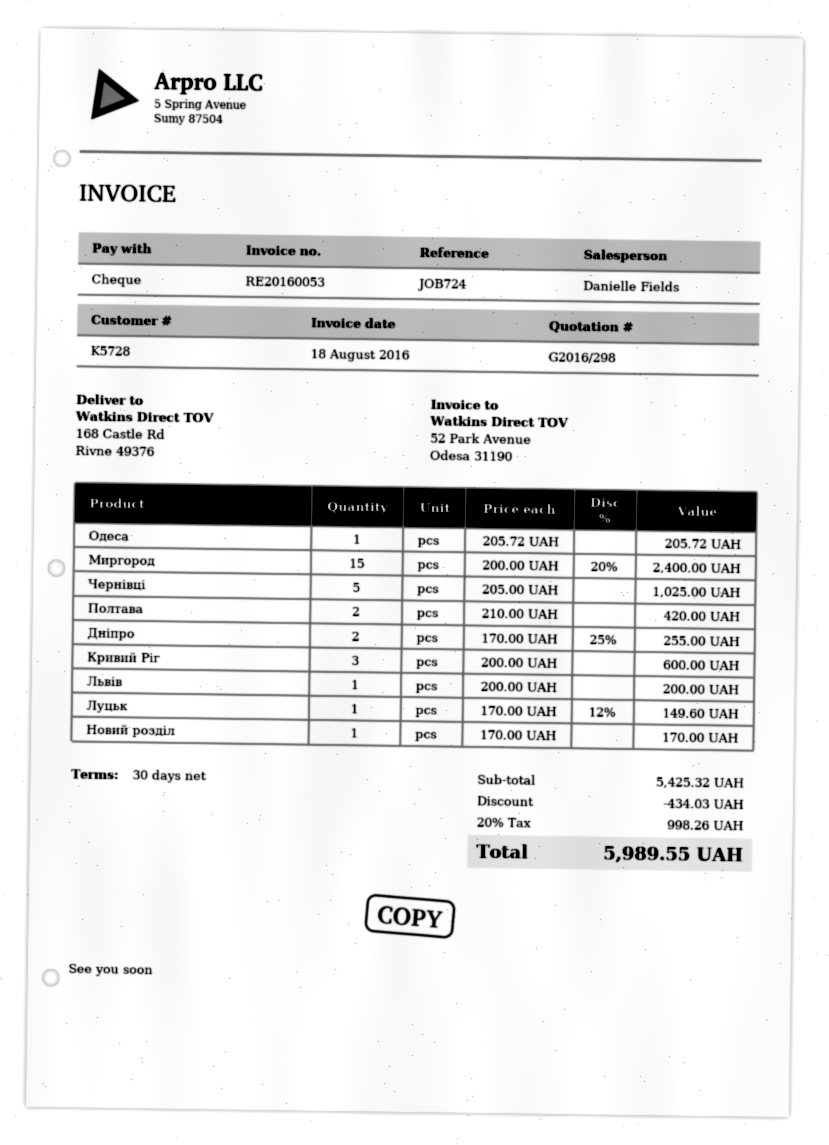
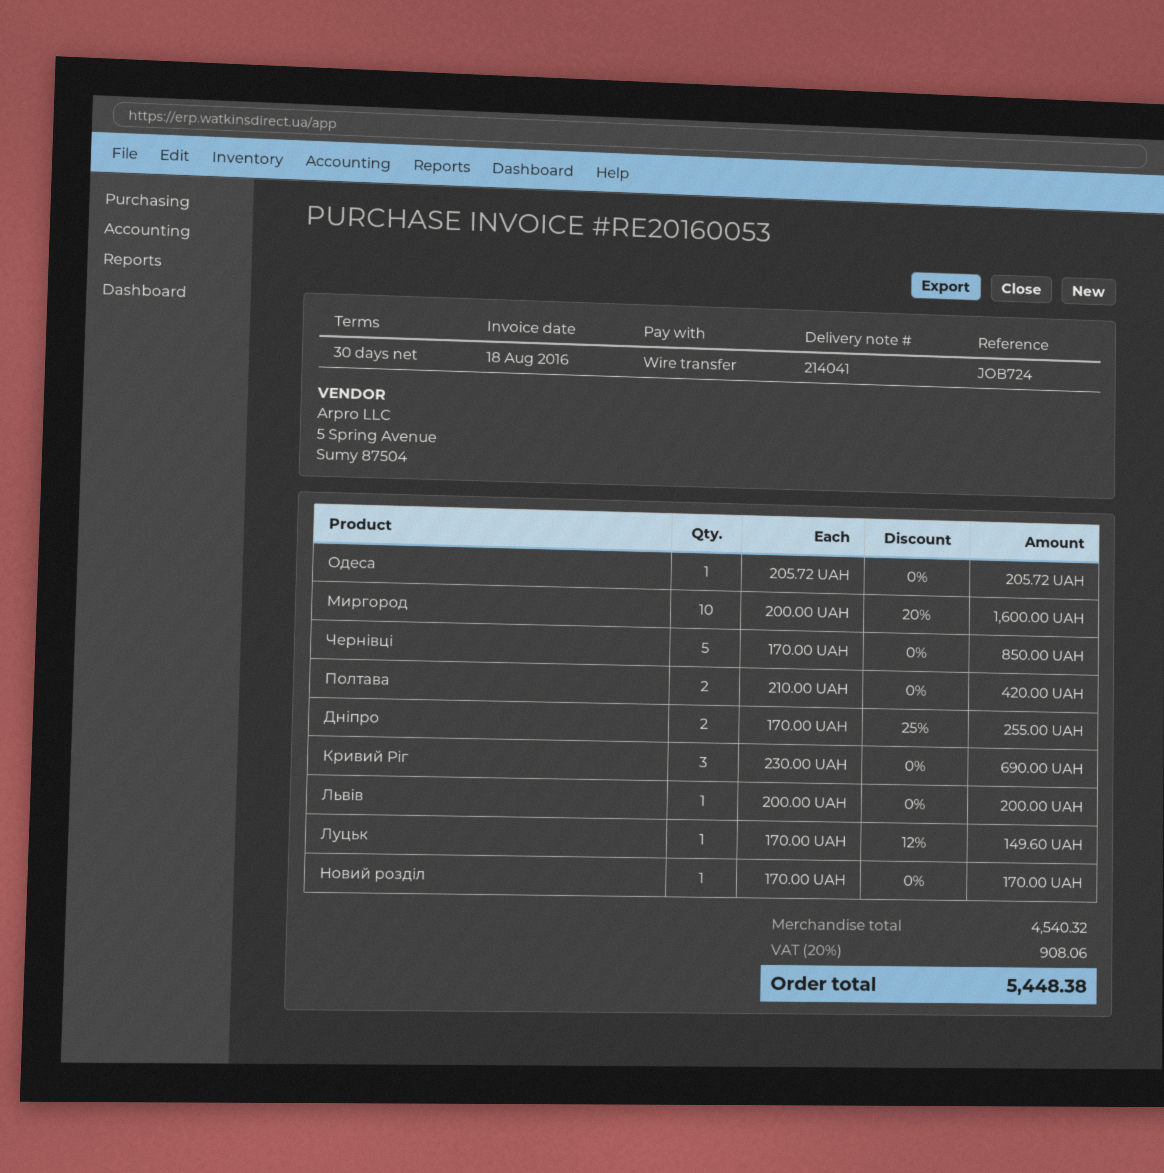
payment method: cheque -> bank transfer
Миргород: 15 x 200.00 - 20% = 2400.00 -> 10 x 200.00 - 20% = 1600.00
Чернівці: 5 x 205.00 = 1025.00 -> 5 x 170.00 = 850.00
Кривий Ріг: 3 x 200.00 = 600.00 -> 3 x 230.00 = 690.00
subtotal: 5425.32 -> 4540.32
discount: 434.03 -> none
tax: 20% = 998.26 -> 20% = 908.06
total: 5989.55 -> 5448.38

